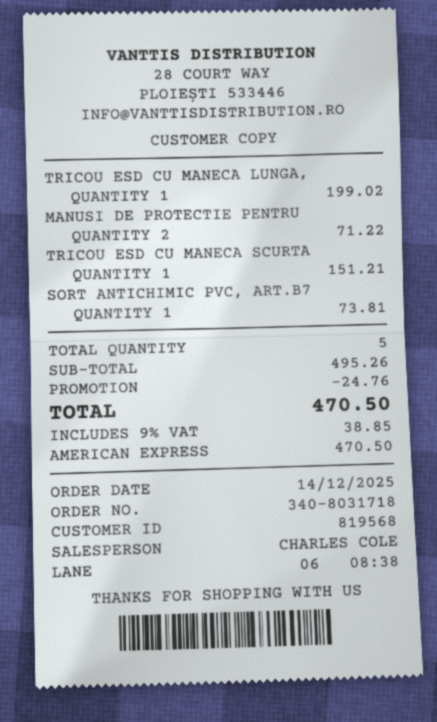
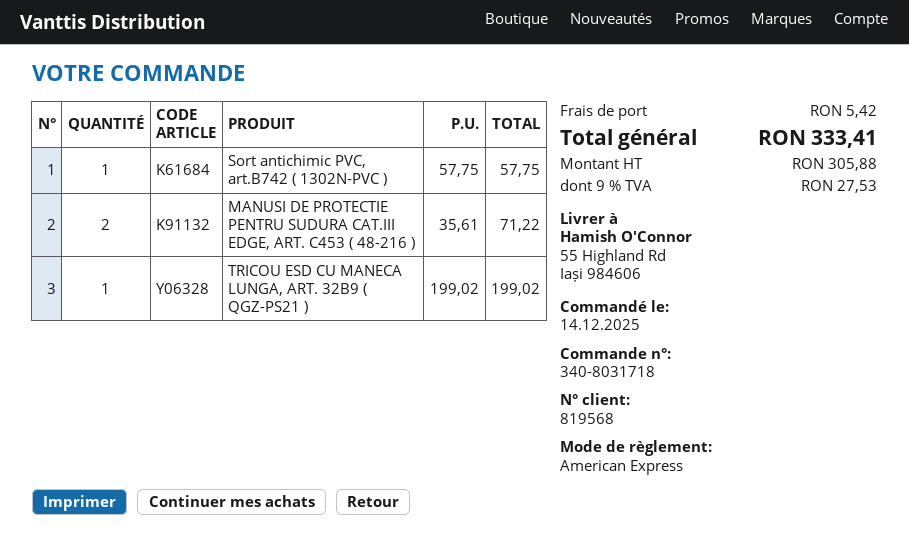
TRICOU ESD CU MANECA SCURTA: 1 for 151.21 -> none
SORT ANTICHIMIC PVC, ART.B7: 1 for 73.81 -> 1 for 57.75
discount: 24.76 -> none
shipping: none -> 5.42
tax: 9% = 38.85 -> 9% = 27.53
total: 470.50 -> 333.41

